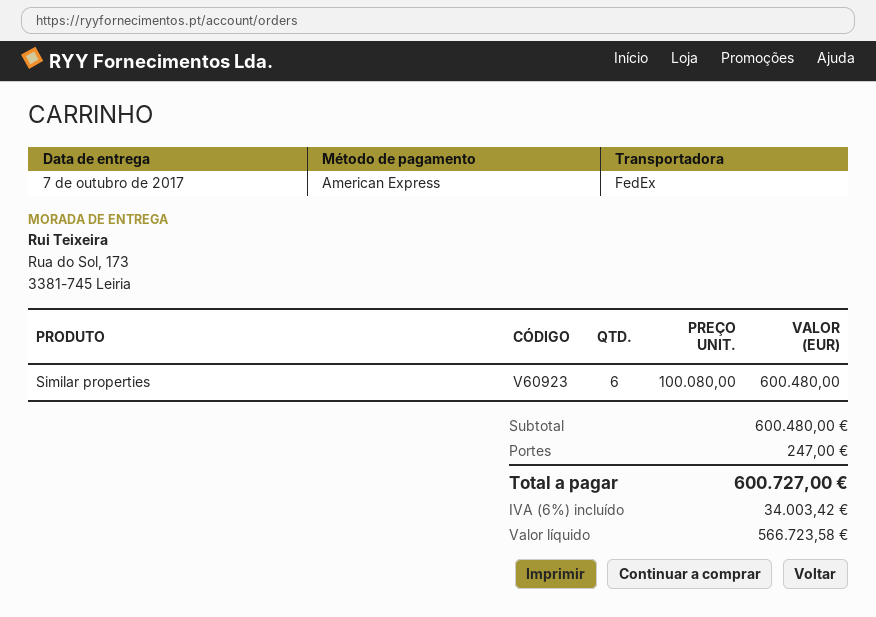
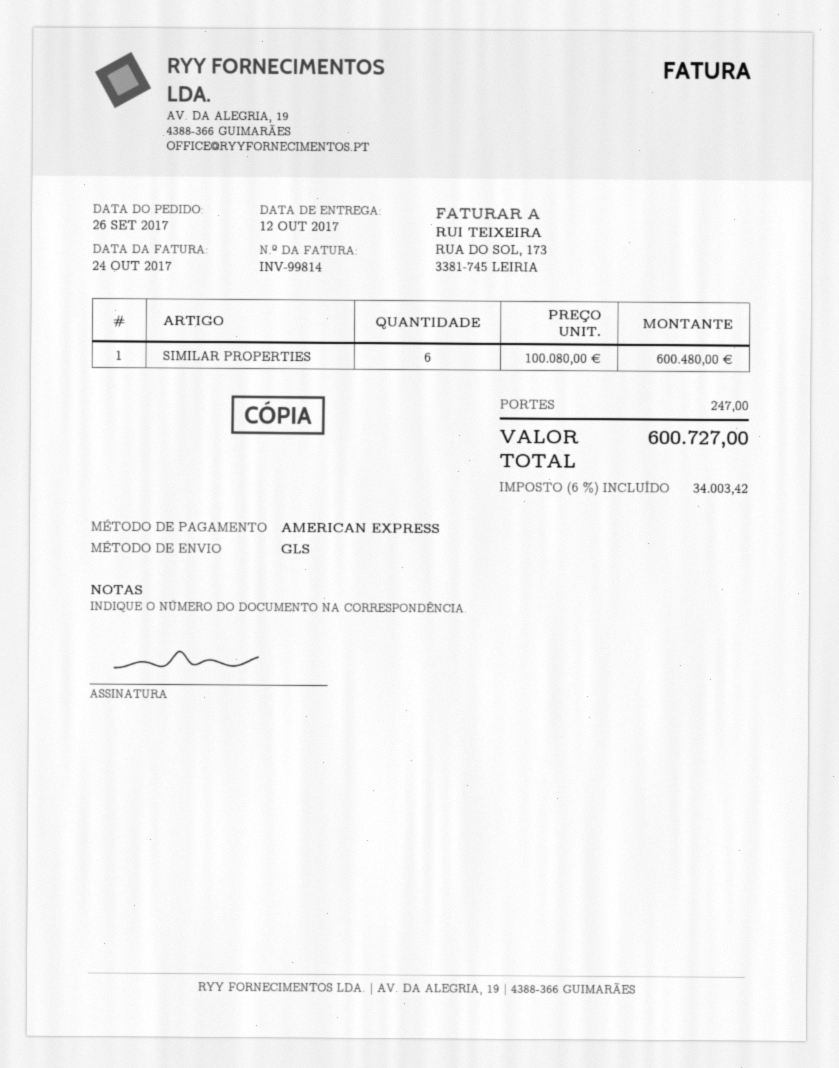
delivery date: 2017-10-07 -> 2017-10-12
shipping method: FedEx -> GLS

